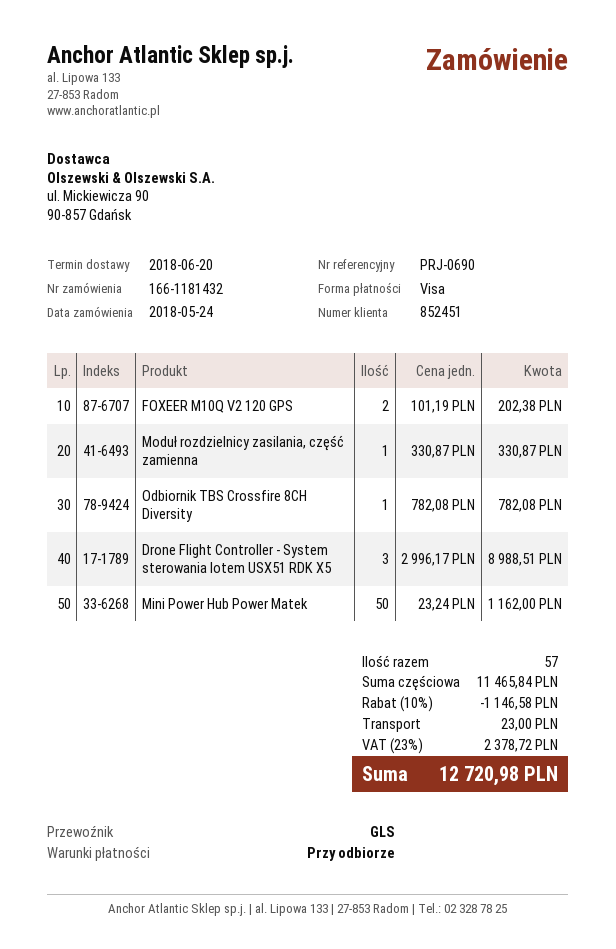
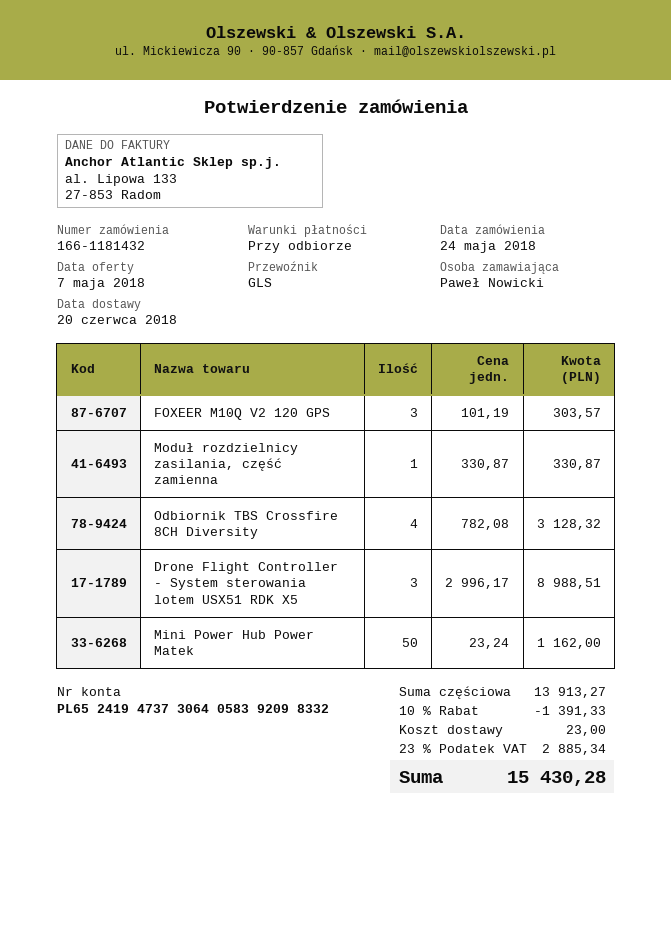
FOXEER M10Q V2 120 GPS: 2 x 101.19 = 202.38 -> 3 x 101.19 = 303.57
Odbiornik TBS Crossfire 8CH Diversity: 1 x 782.08 = 782.08 -> 4 x 782.08 = 3128.32
subtotal: 11465.84 -> 13913.27
discount: 10% = 1146.58 -> 10% = 1391.33
tax: 23% = 2378.72 -> 23% = 2885.34
total: 12720.98 -> 15430.28

